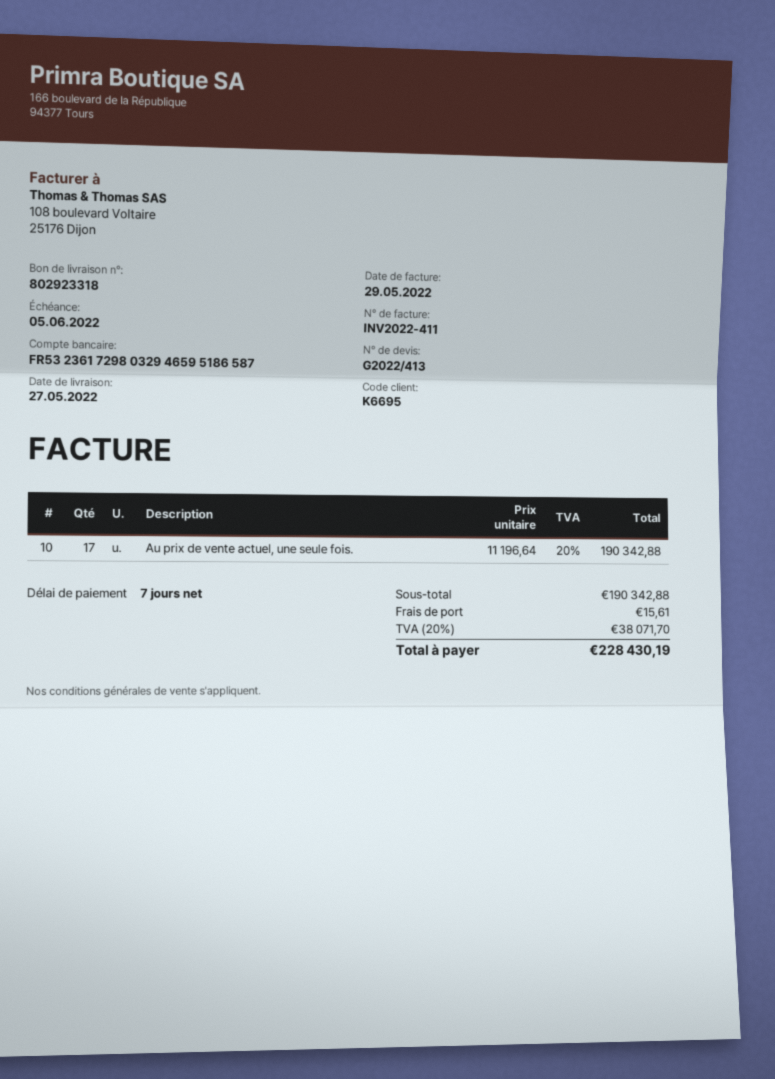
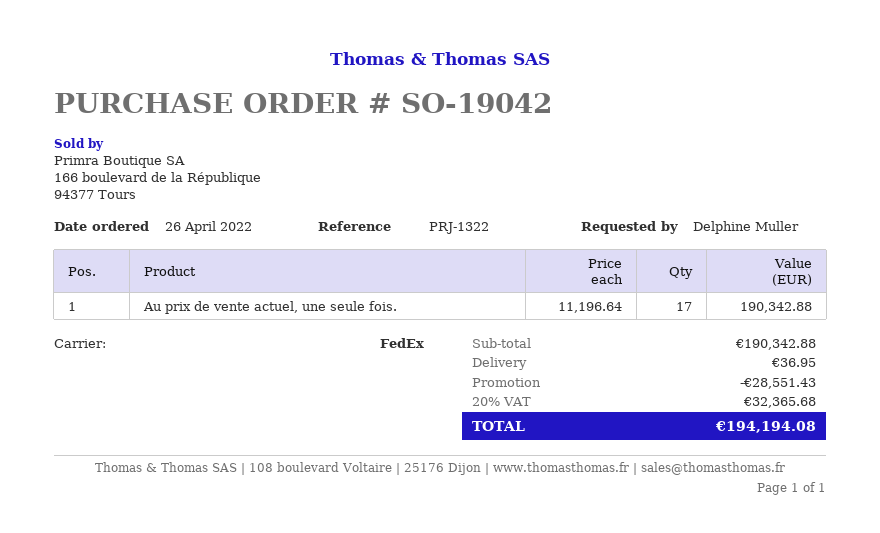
discount: none -> 28551.43
shipping: 15.61 -> 36.95
tax: 20% = 38071.70 -> 20% = 32365.68
total: 228430.19 -> 194194.08

